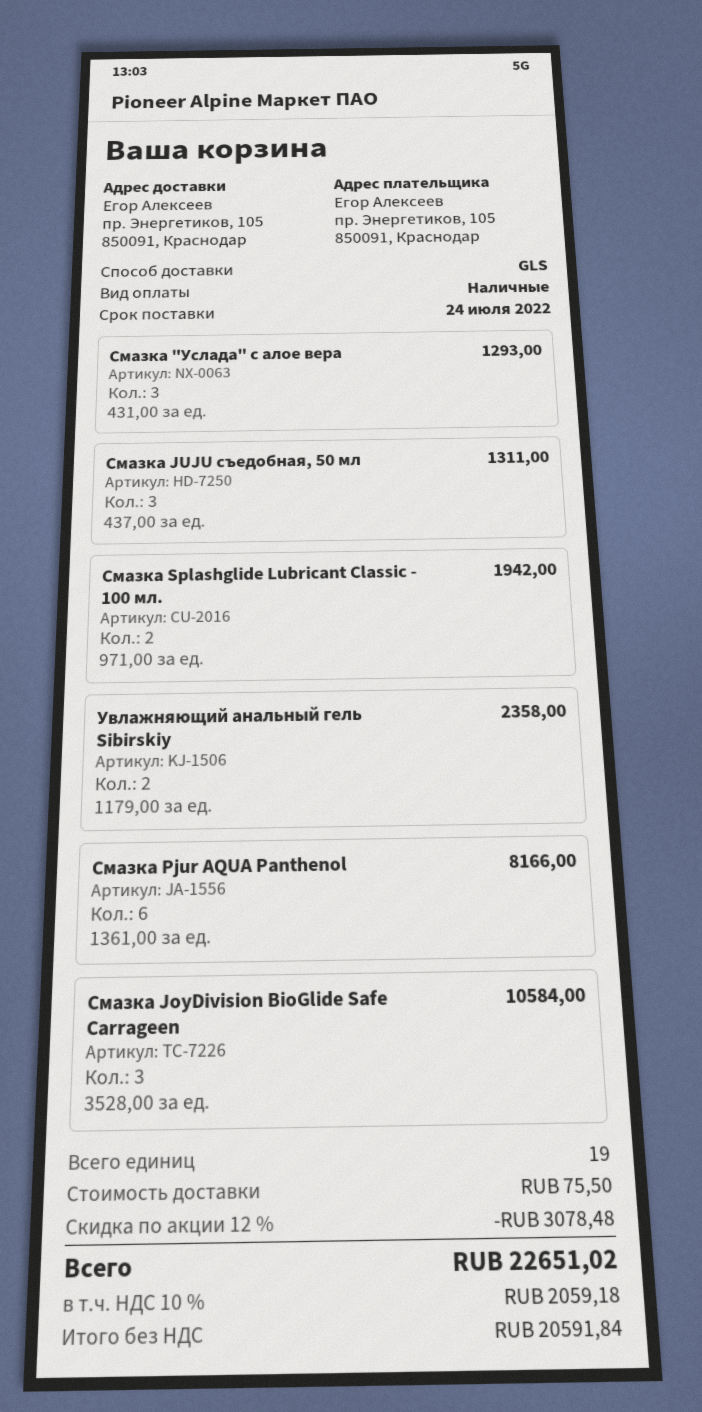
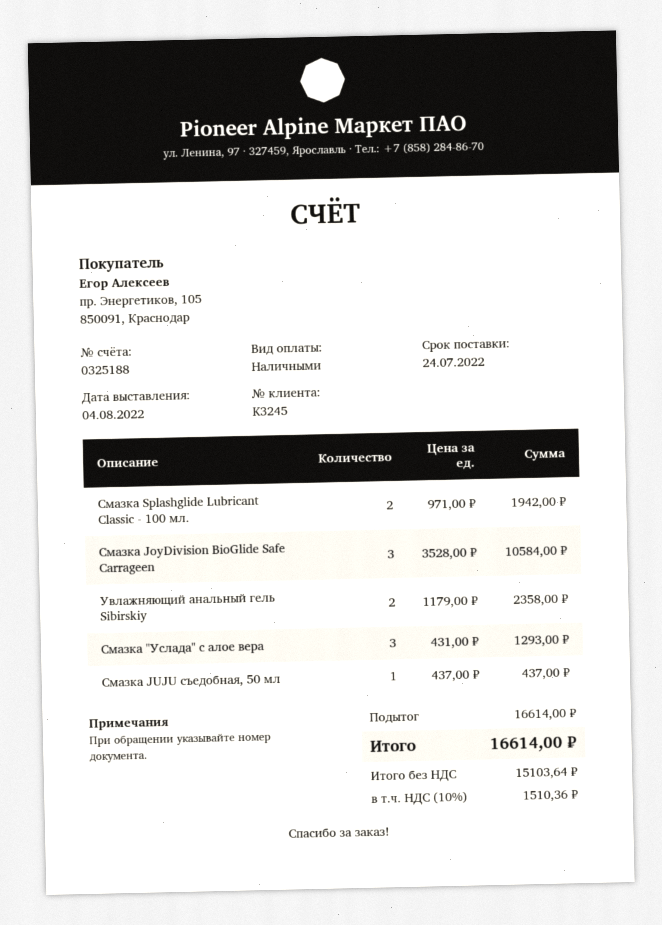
Смазка JUJU съедобная, 50 мл: 3 x 437.00 = 1311.00 -> 1 x 437.00 = 437.00
Смазка Pjur AQUA Panthenol: 6 x 1361.00 = 8166.00 -> none
discount: 12% = 3078.48 -> none
shipping: 75.50 -> none
net: 20591.84 -> 15103.64
tax: 10% = 2059.18 -> 10% = 1510.36
total: 22651.02 -> 16614.00

